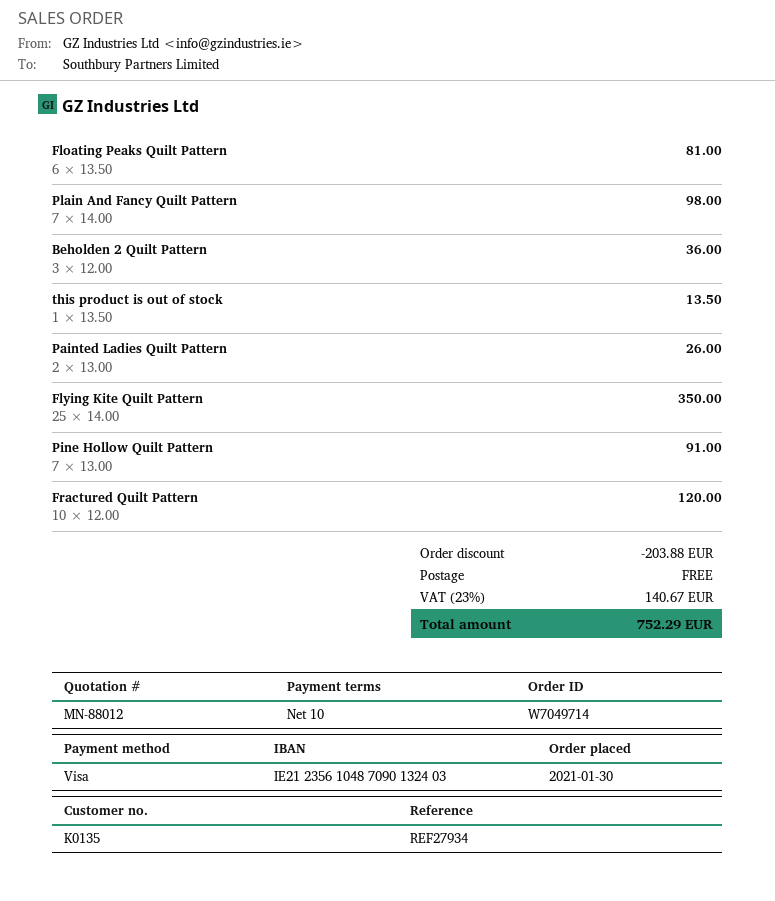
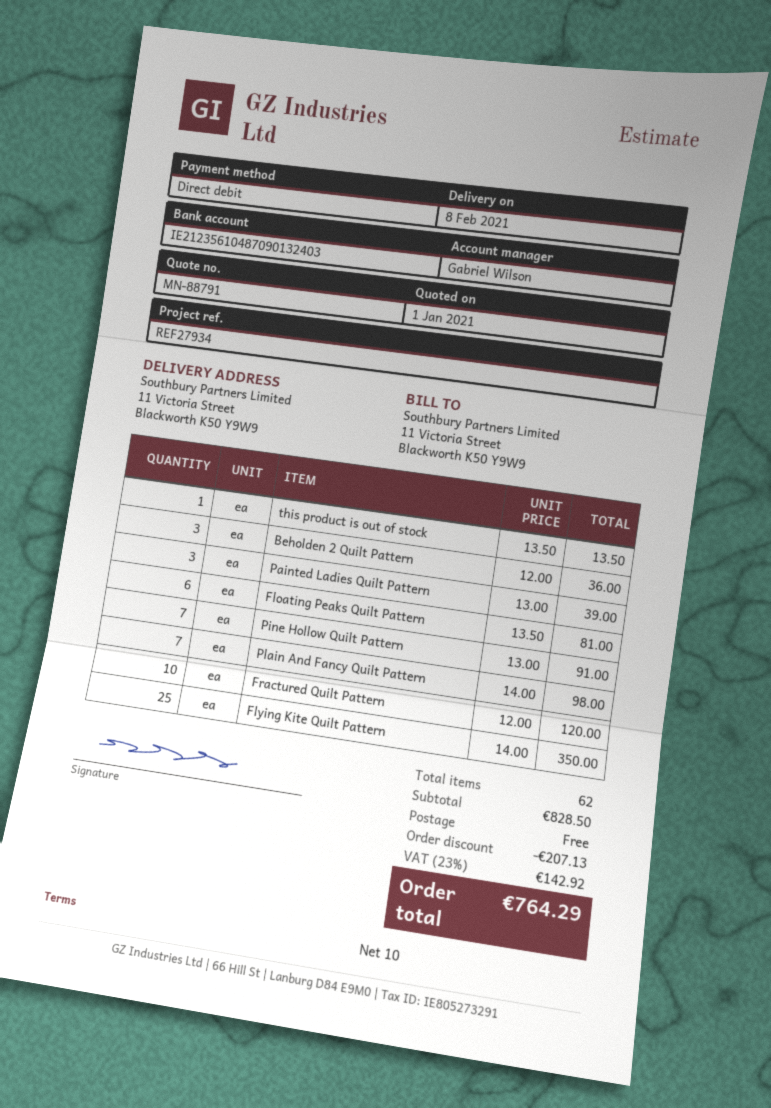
quote number: MN-88012 -> MN-88791
payment method: Visa -> direct debit
Painted Ladies Quilt Pattern: 2 x 13.00 = 26.00 -> 3 x 13.00 = 39.00
discount: 203.88 -> 207.13
tax: 23% = 140.67 -> 23% = 142.92
total: 752.29 -> 764.29

